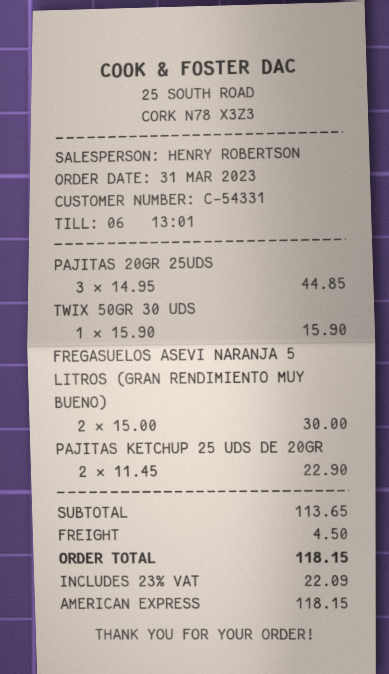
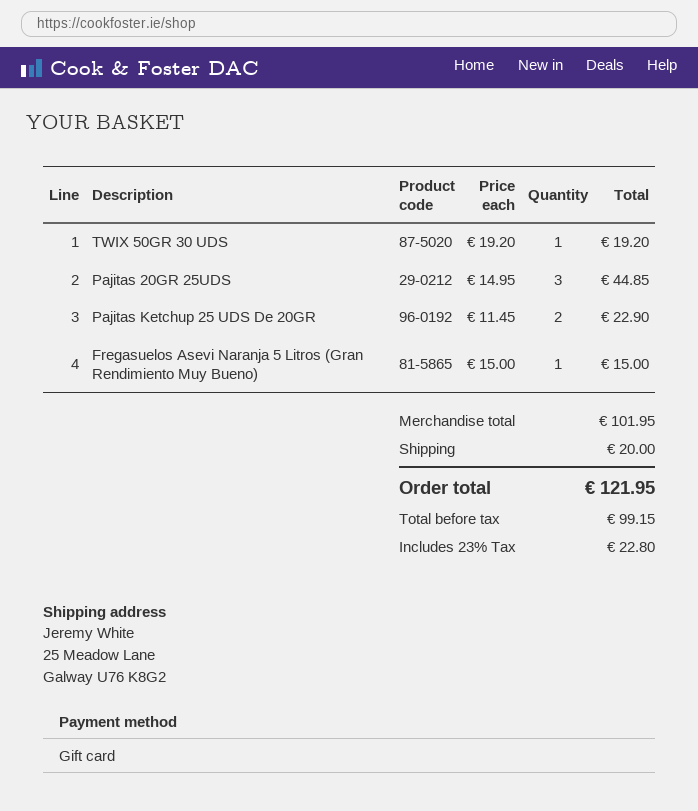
payment method: American Express -> gift card
TWIX 50GR 30 UDS: 1 x 15.90 = 15.90 -> 1 x 19.20 = 19.20
FREGASUELOS ASEVI NARANJA 5 LITROS (GRAN RENDIMIENTO MUY BUENO): 2 x 15.00 = 30.00 -> 1 x 15.00 = 15.00
subtotal: 113.65 -> 101.95
shipping: 4.50 -> 20.00
tax: 23% = 22.09 -> 23% = 22.80
total: 118.15 -> 121.95

